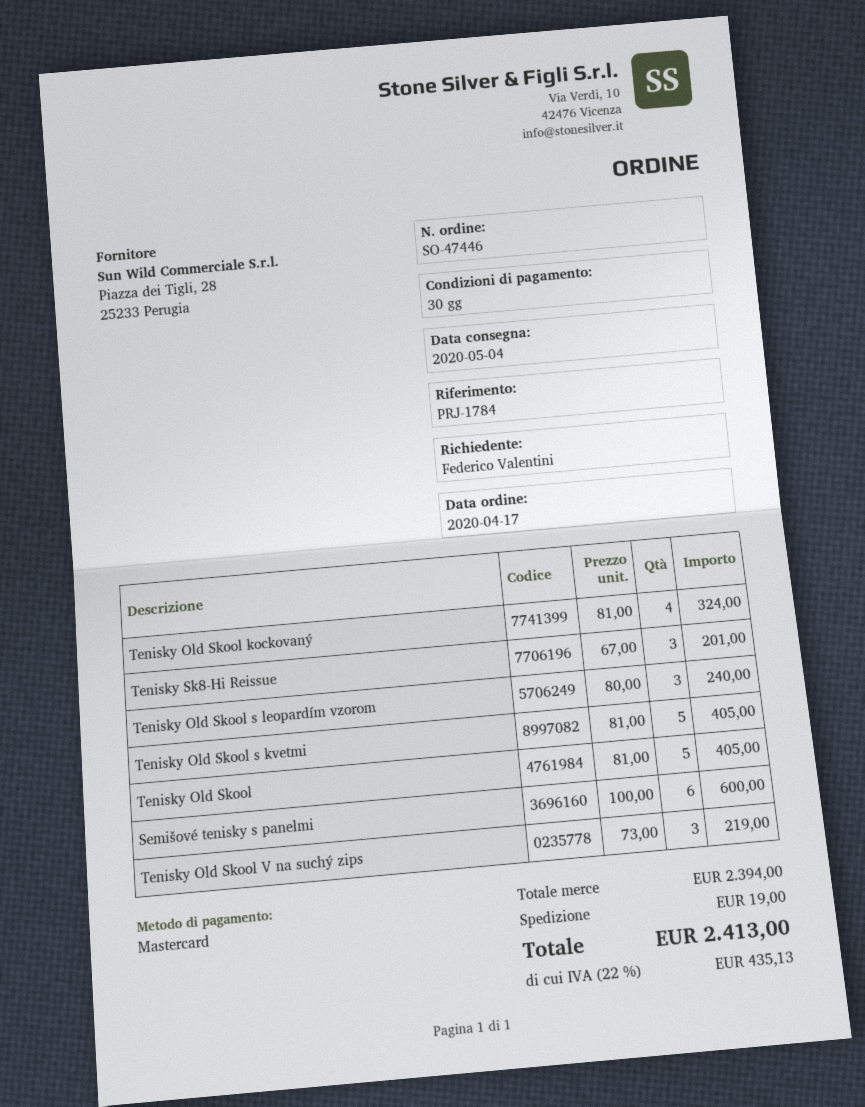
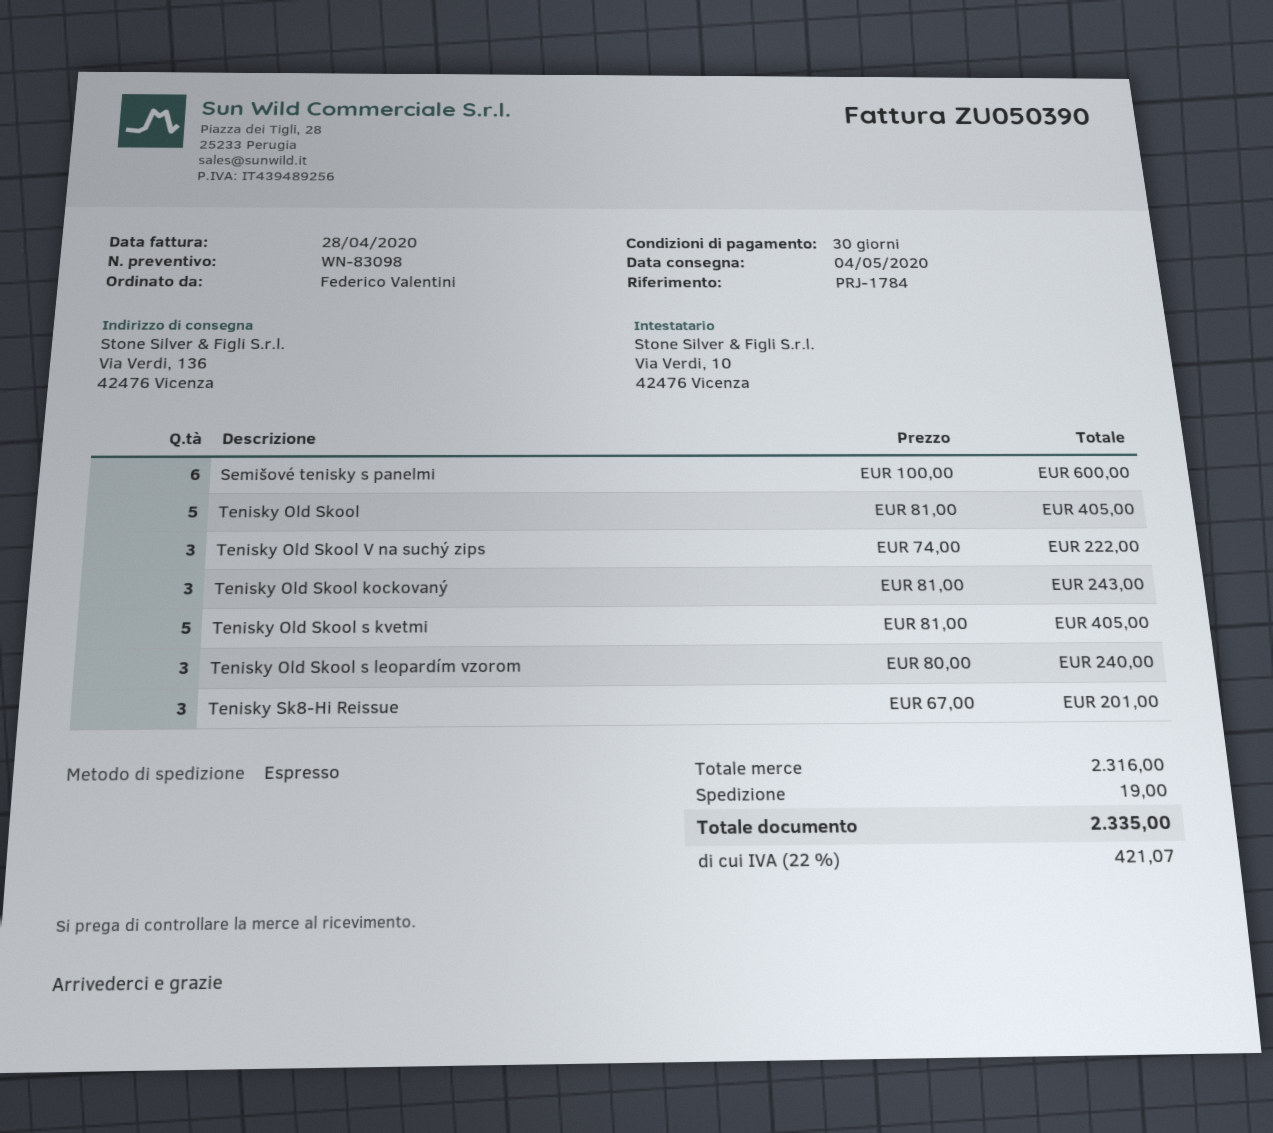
Tenisky Old Skool kockovaný: 4 x 81.00 = 324.00 -> 3 x 81.00 = 243.00
Tenisky Old Skool V na suchý zips: 3 x 73.00 = 219.00 -> 3 x 74.00 = 222.00
subtotal: 2394.00 -> 2316.00
tax: 22% = 435.13 -> 22% = 421.07
total: 2413.00 -> 2335.00

